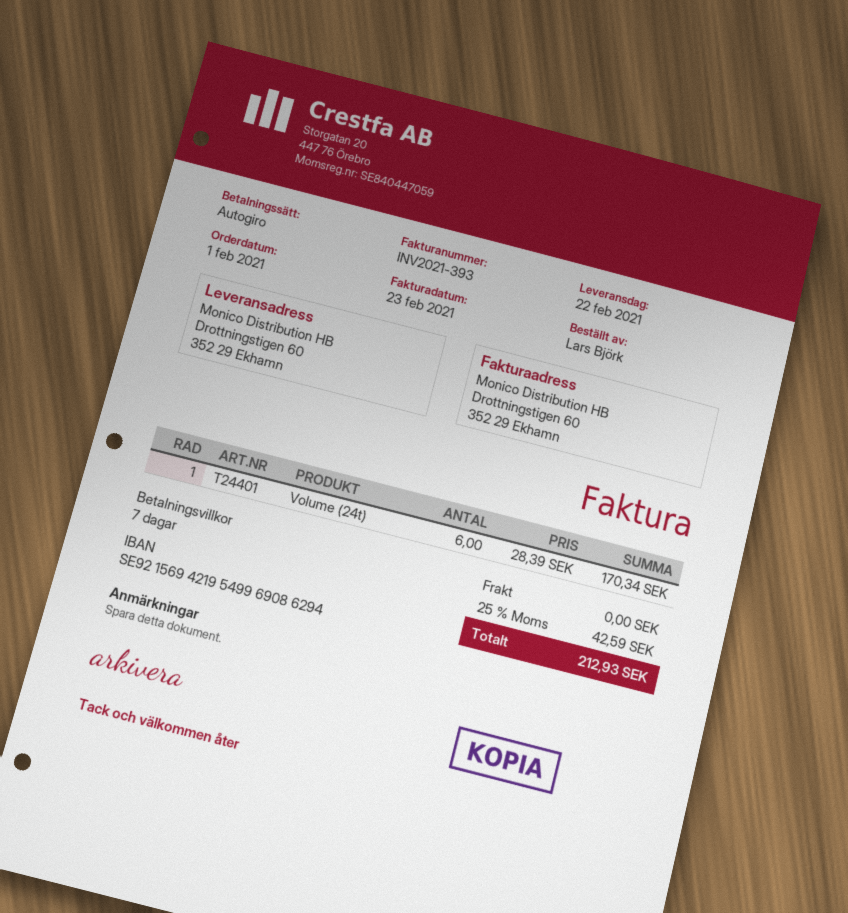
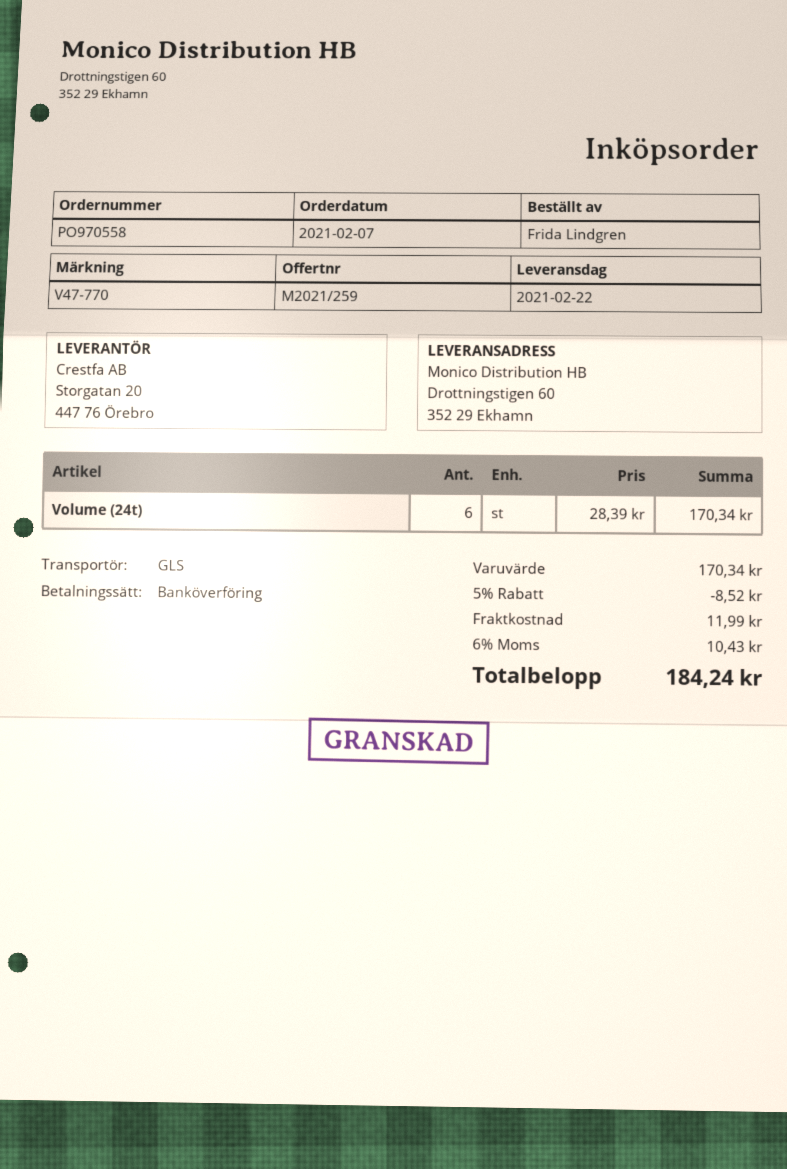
order date: 2021-02-01 -> 2021-02-07
ordered by: Lars Björk -> Frida Lindgren
payment method: direct debit -> bank transfer
discount: none -> 5% = 8.52
shipping: 0.00 -> 11.99
tax: 25% = 42.59 -> 6% = 10.43
total: 212.93 -> 184.24

